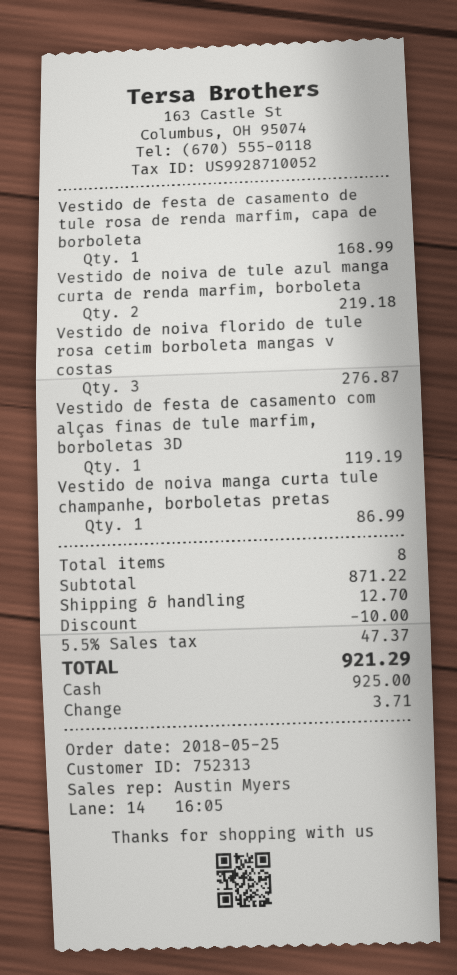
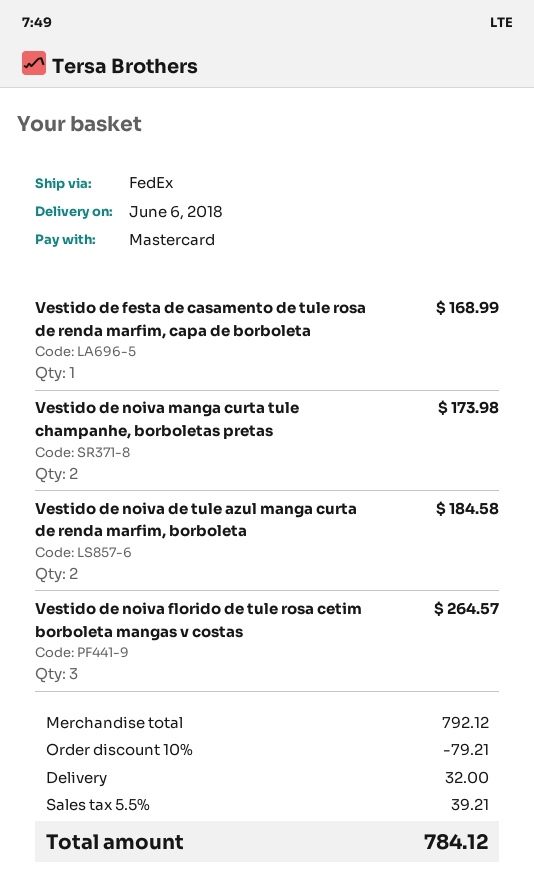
payment method: cash -> Mastercard
Vestido de noiva de tule azul manga curta de renda marfim, borboleta: 2 for 219.18 -> 2 for 184.58
Vestido de noiva florido de tule rosa cetim borboleta mangas v costas: 3 for 276.87 -> 3 for 264.57
Vestido de festa de casamento com alças finas de tule marfim, borboletas 3D: 1 for 119.19 -> none
Vestido de noiva manga curta tule champanhe, borboletas pretas: 1 for 86.99 -> 2 for 173.98
subtotal: 871.22 -> 792.12
discount: 10.00 -> 79.21
shipping: 12.70 -> 32.00
tax: 5.5% = 47.37 -> 5.5% = 39.21
total: 921.29 -> 784.12

